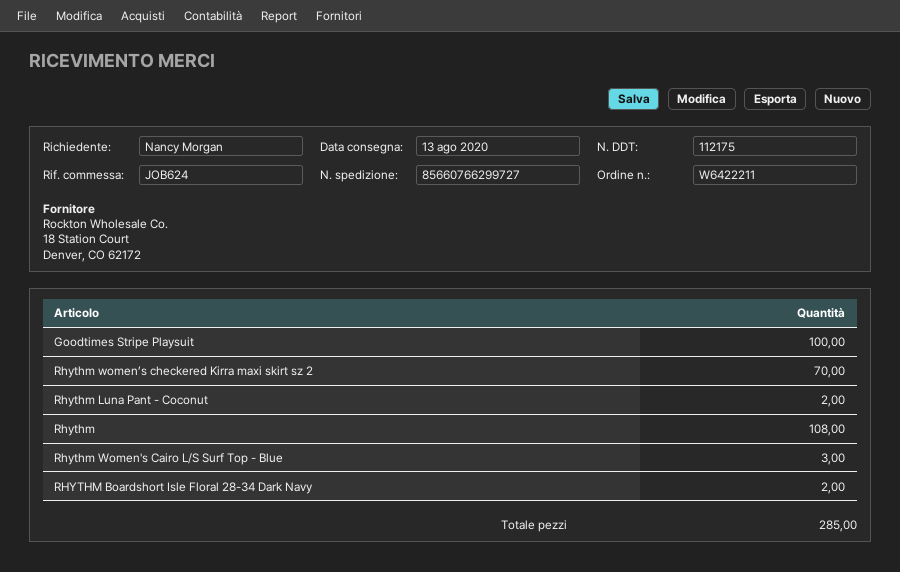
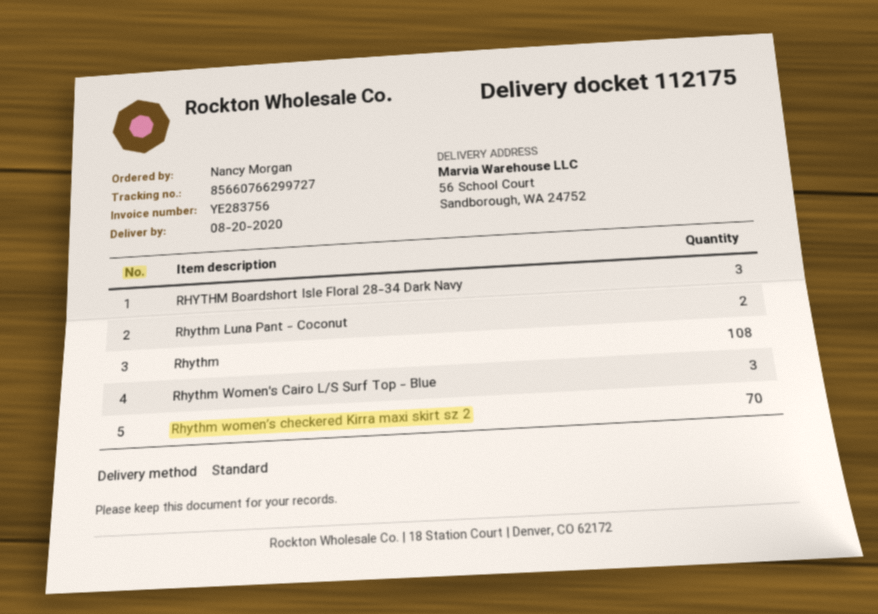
delivery date: 2020-08-13 -> 2020-08-20
Goodtimes Stripe Playsuit: 100 -> none
RHYTHM Boardshort Isle Floral 28-34 Dark Navy: 2 -> 3

